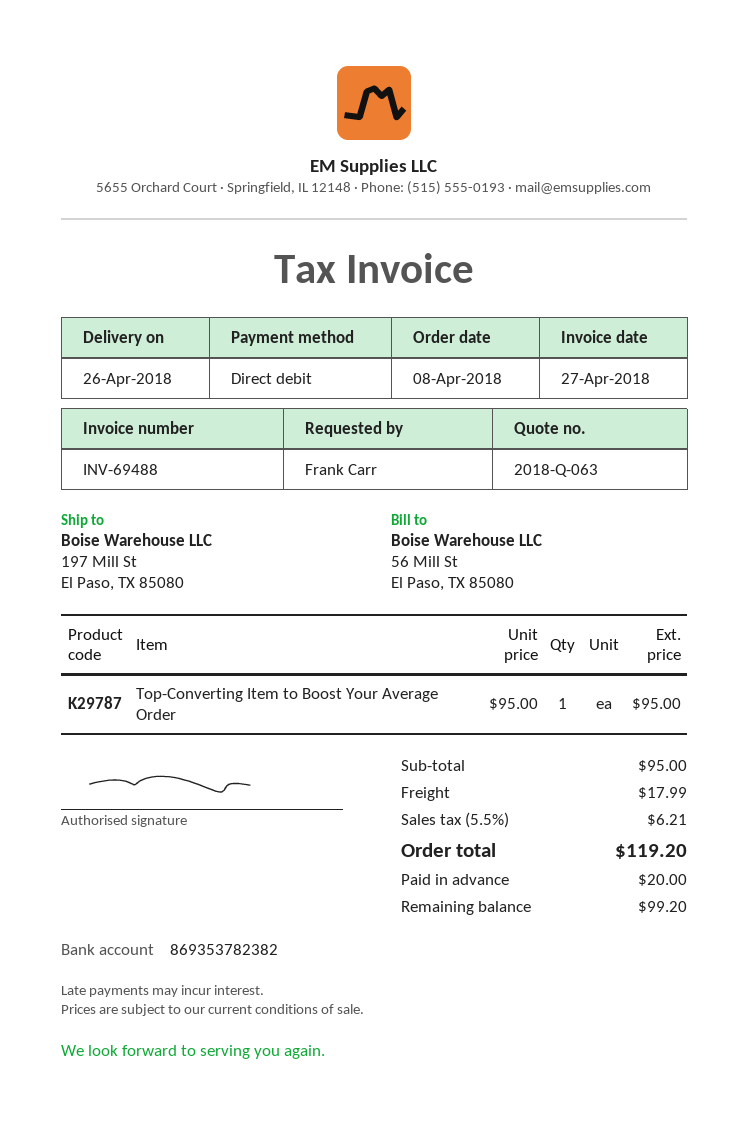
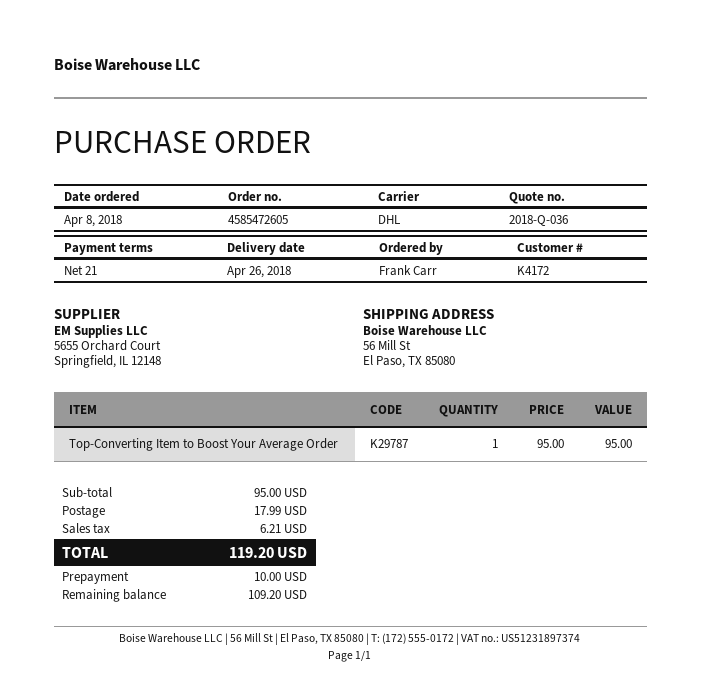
quote number: 2018-Q-063 -> 2018-Q-036
ship to: 197 Mill St, El Paso, TX 85080 -> 56 Mill St, El Paso, TX 85080
deposit: 20.00 -> 10.00
balance: 99.20 -> 109.20

